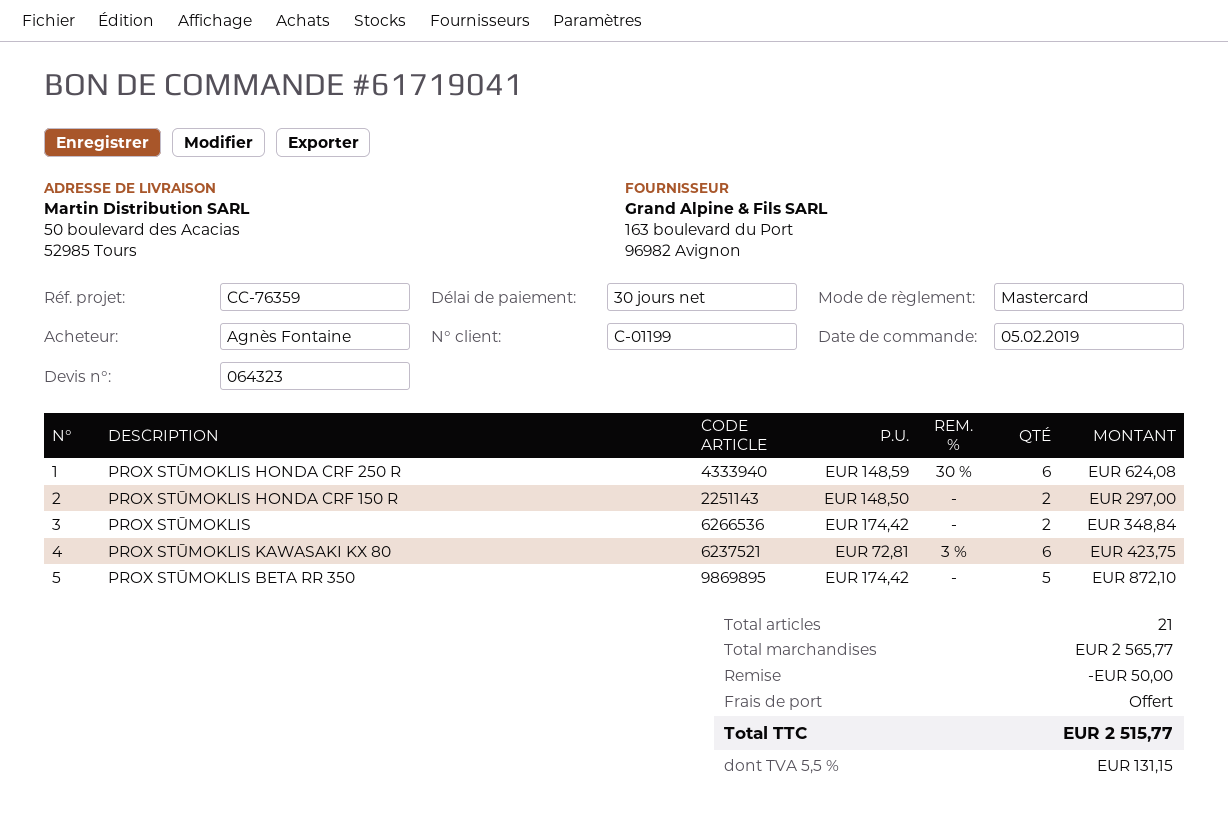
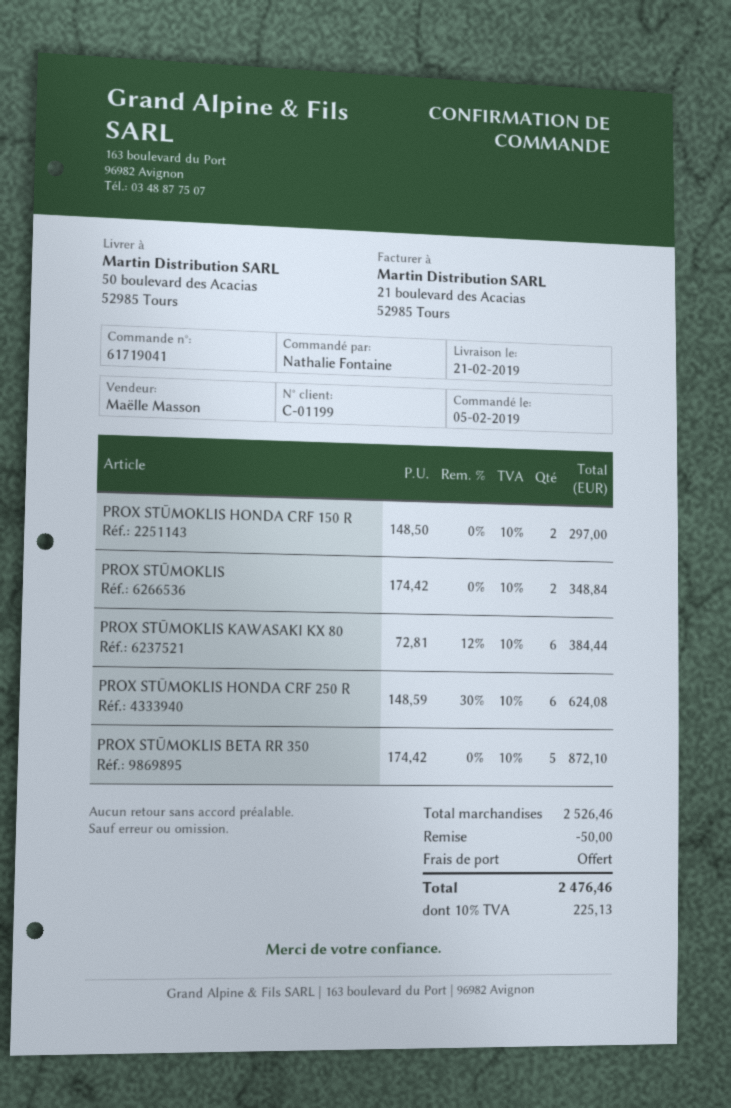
ordered by: Agnès Fontaine -> Nathalie Fontaine
PROX STŪMOKLIS KAWASAKI KX 80: 6 x 72.81 - 3% = 423.75 -> 6 x 72.81 - 12% = 384.44
subtotal: 2565.77 -> 2526.46
tax: 5.5% = 131.15 -> 10% = 225.13
total: 2515.77 -> 2476.46

